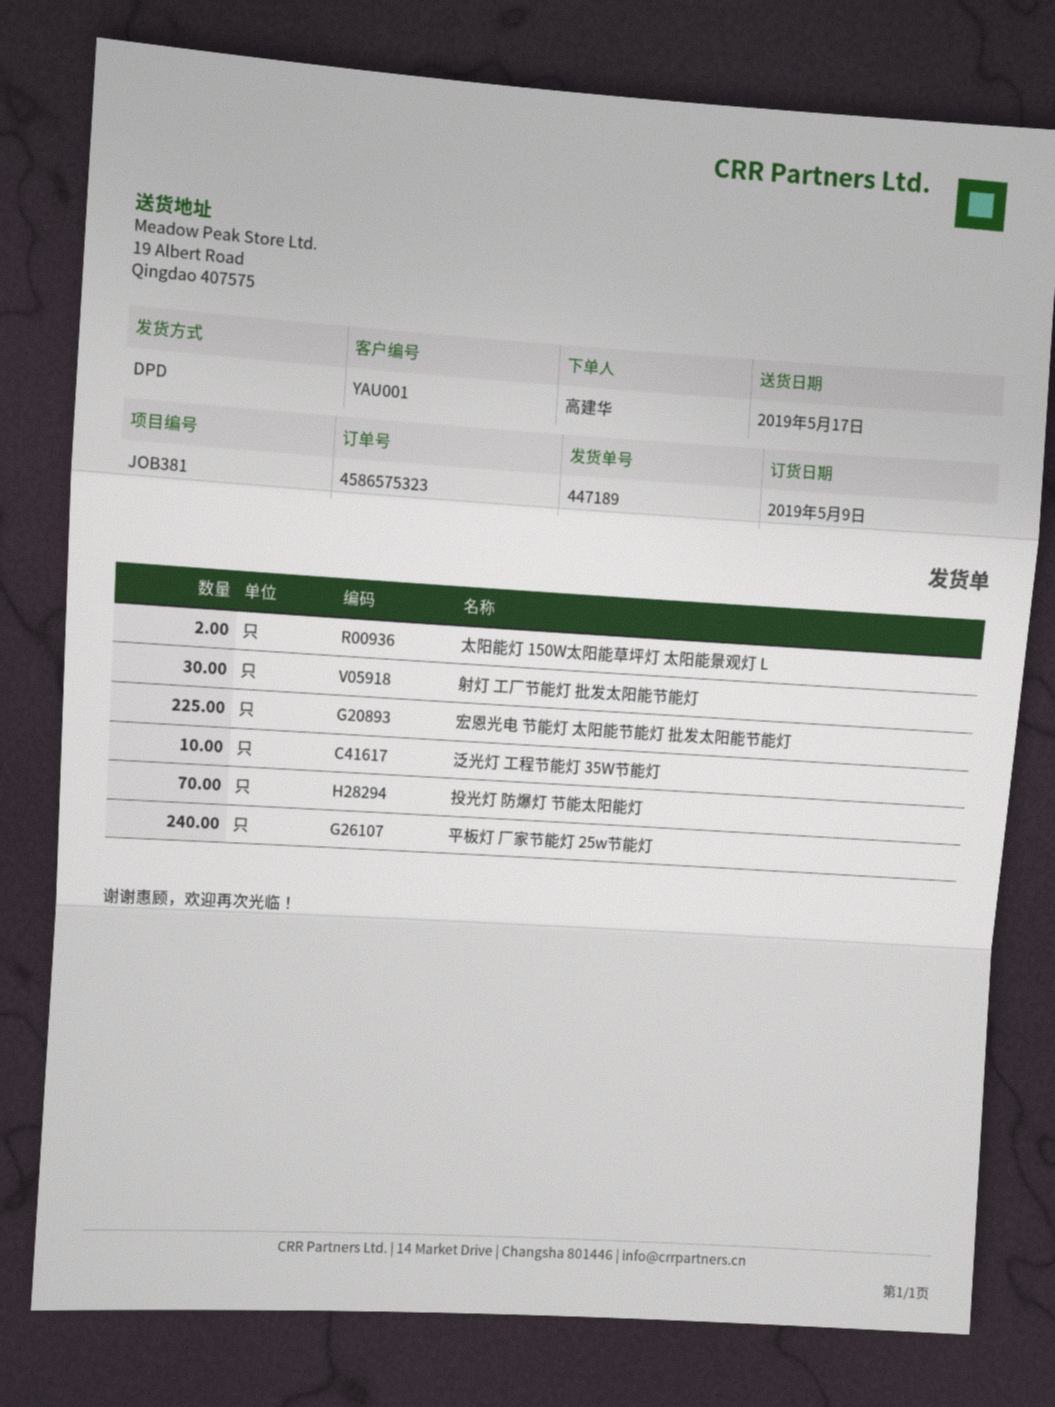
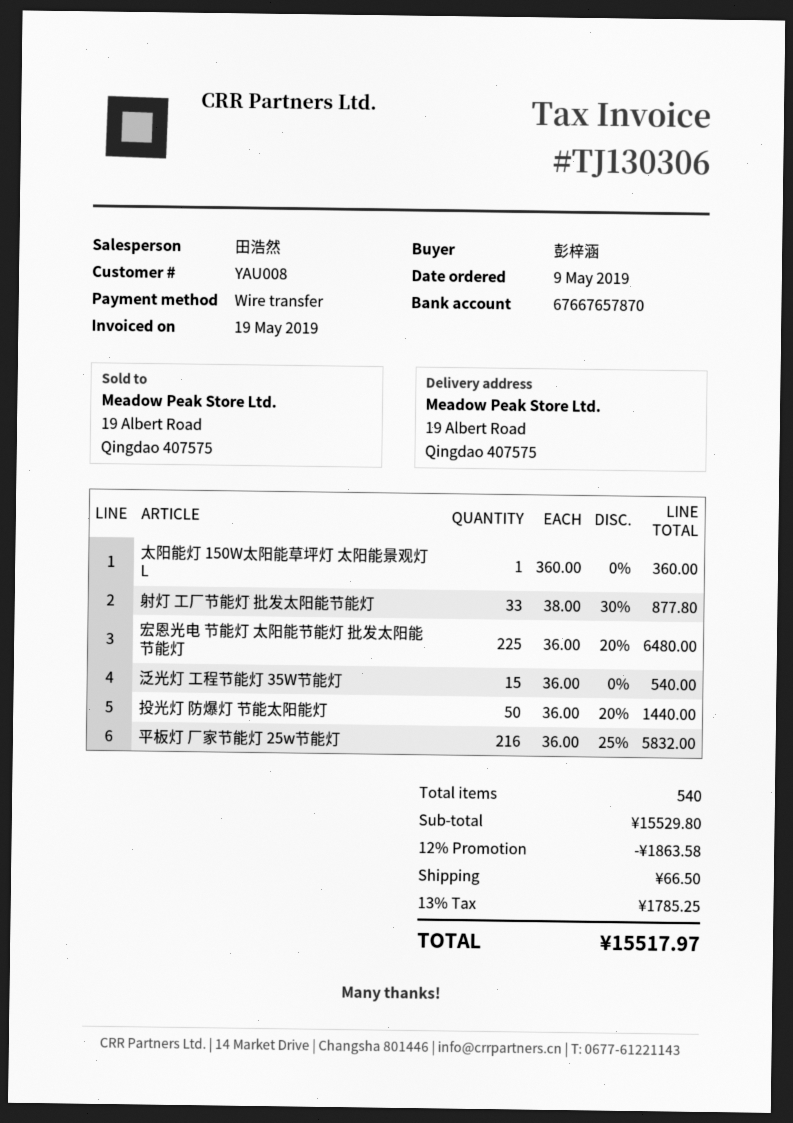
customer number: YAU001 -> YAU008
ordered by: 高建华 -> 彭梓涵
太阳能灯 150W太阳能草坪灯 太阳能景观灯 L: 2 -> 1
射灯 工厂节能灯 批发太阳能节能灯: 30 -> 33
泛光灯 工程节能灯 35W节能灯: 10 -> 15
投光灯 防爆灯 节能太阳能灯: 70 -> 50
平板灯 厂家节能灯 25w节能灯: 240 -> 216

